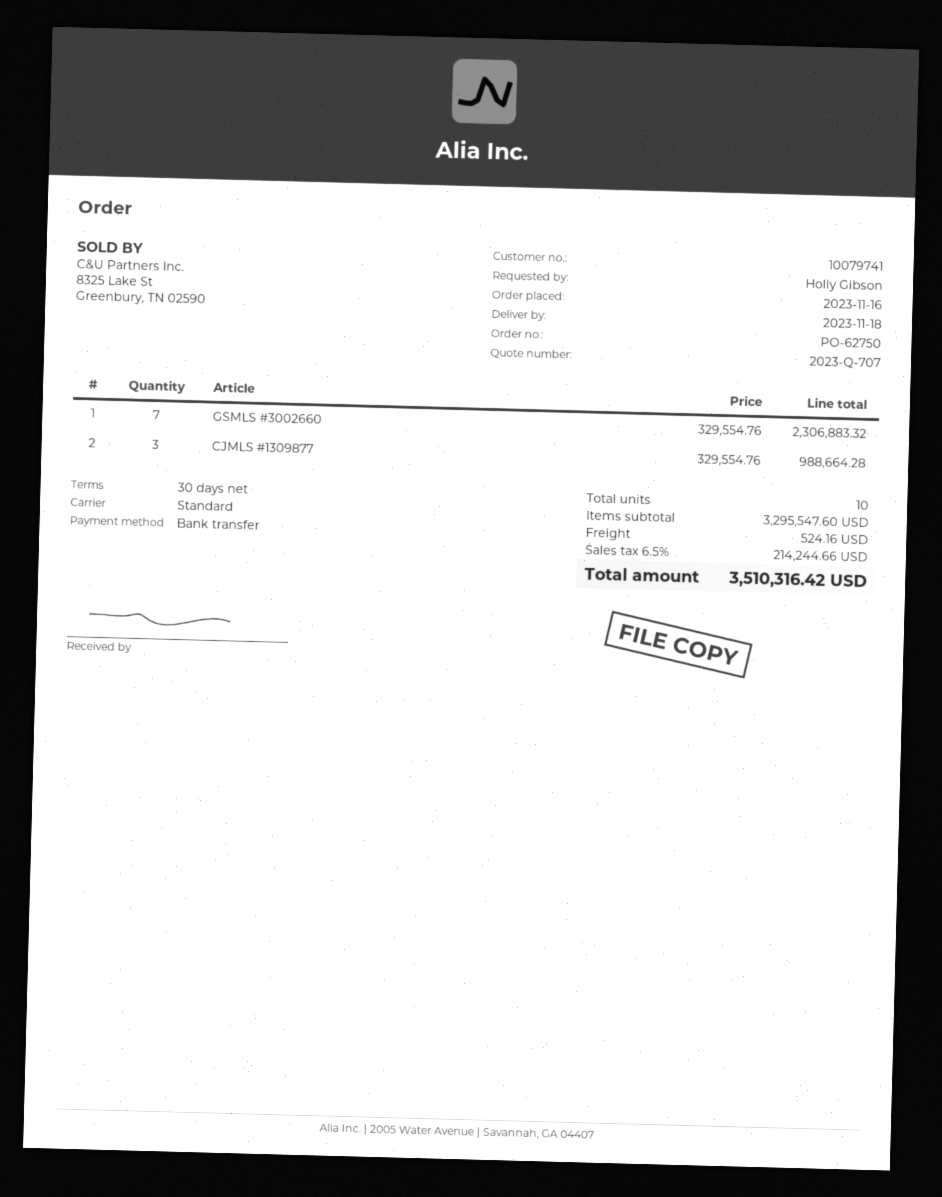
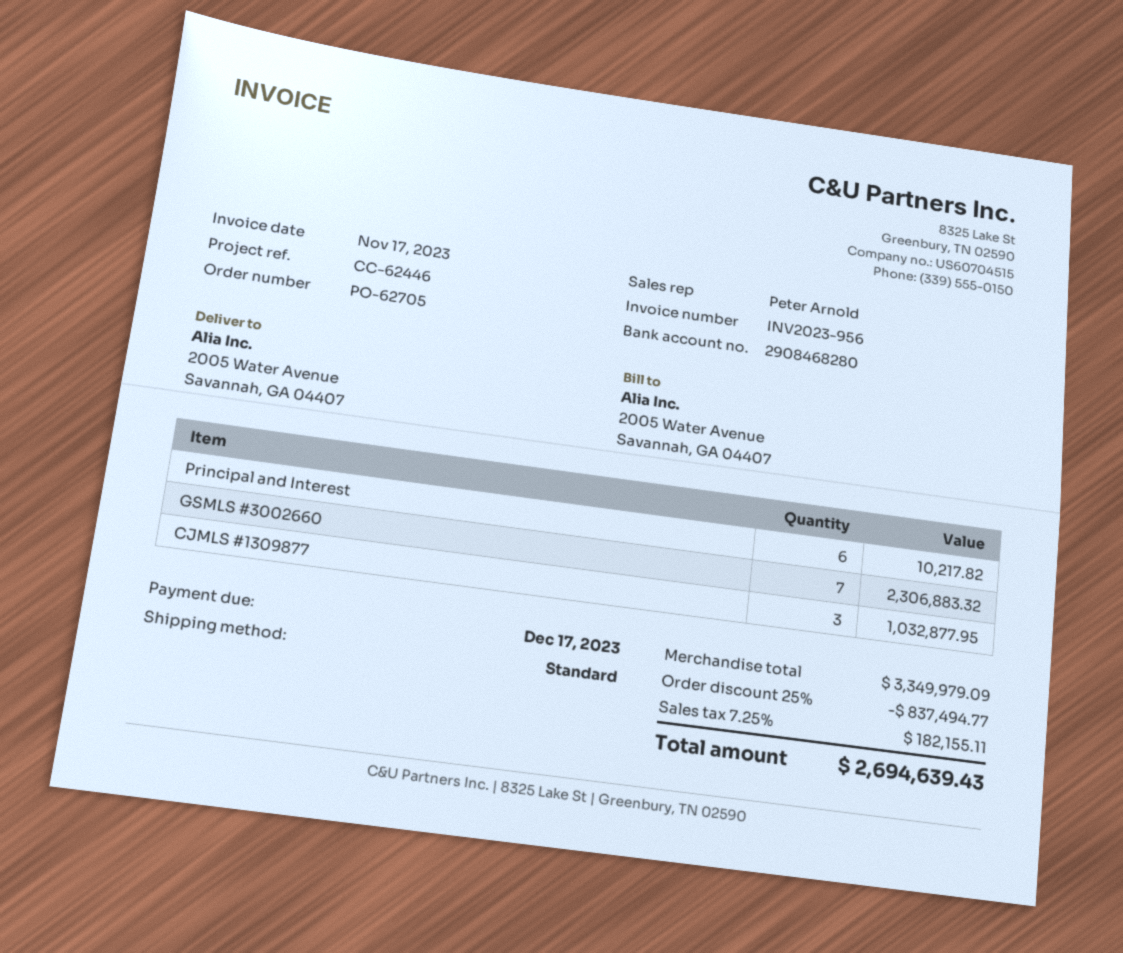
order number: PO-62750 -> PO-62705
CJMLS #1309877: 3 for 988664.28 -> 3 for 1032877.95
Principal and Interest: none -> 6 for 10217.82
subtotal: 3295547.60 -> 3349979.09
discount: none -> 25% = 837494.77
shipping: 524.16 -> none
tax: 6.5% = 214244.66 -> 7.25% = 182155.11
total: 3510316.42 -> 2694639.43

